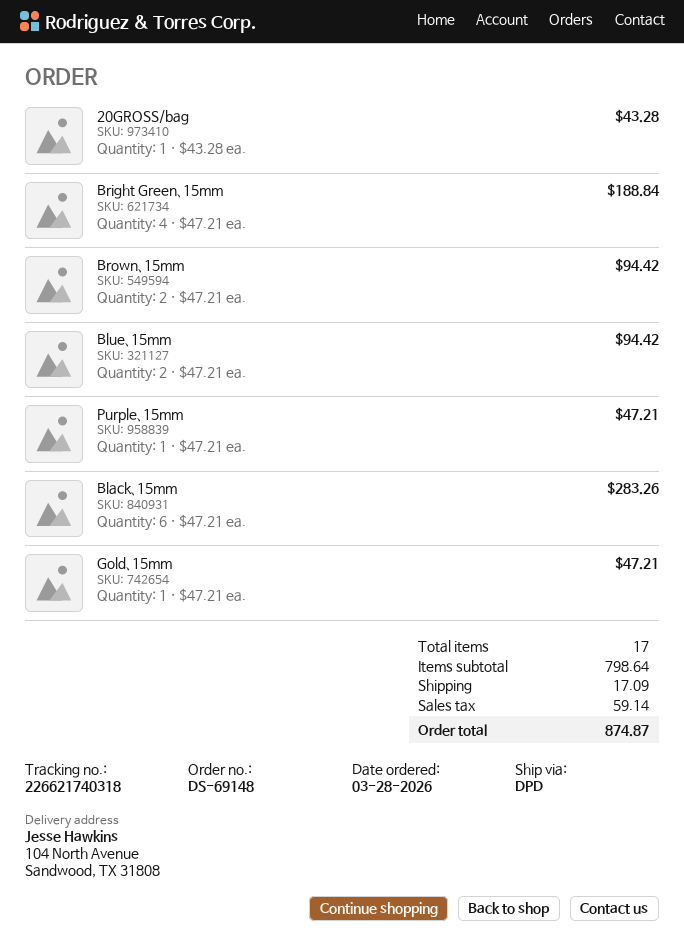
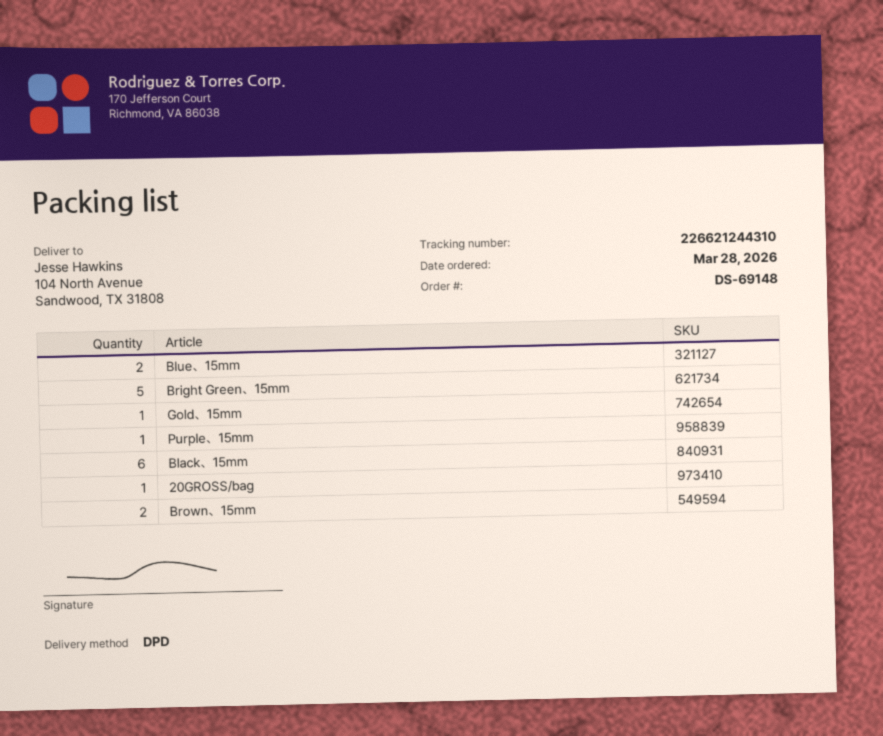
tracking number: 226621740318 -> 226621244310
Bright Green、15mm: 4 -> 5

